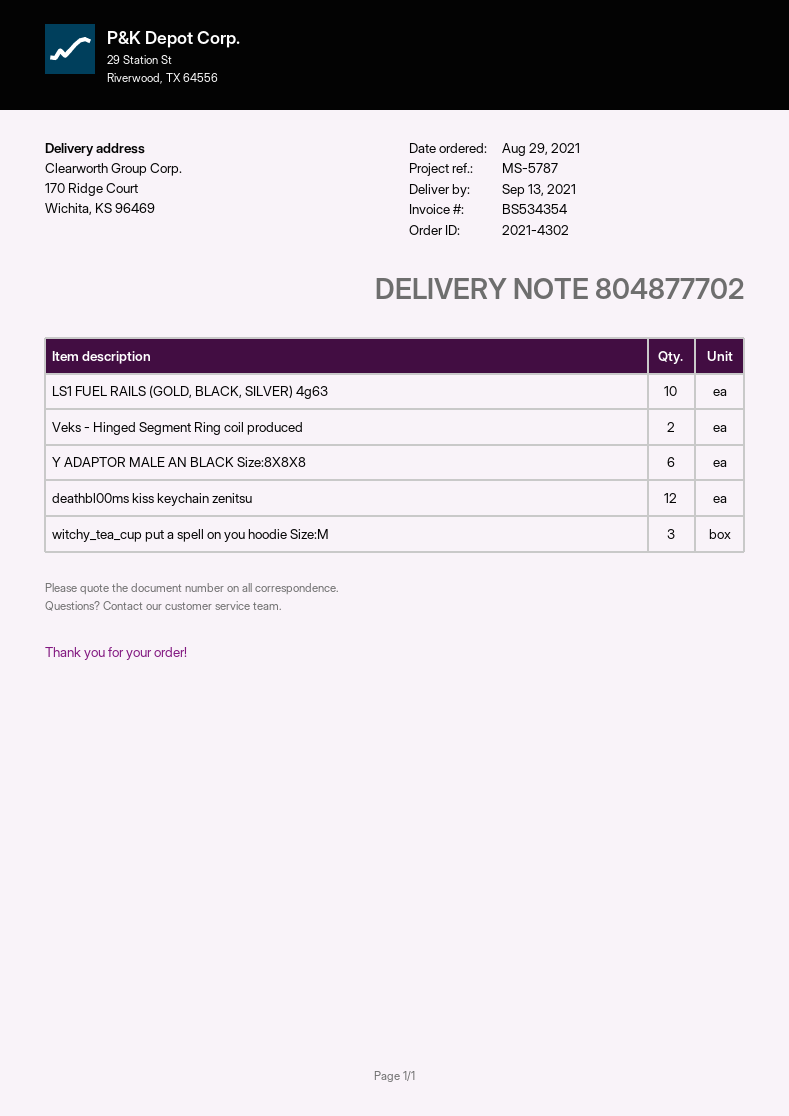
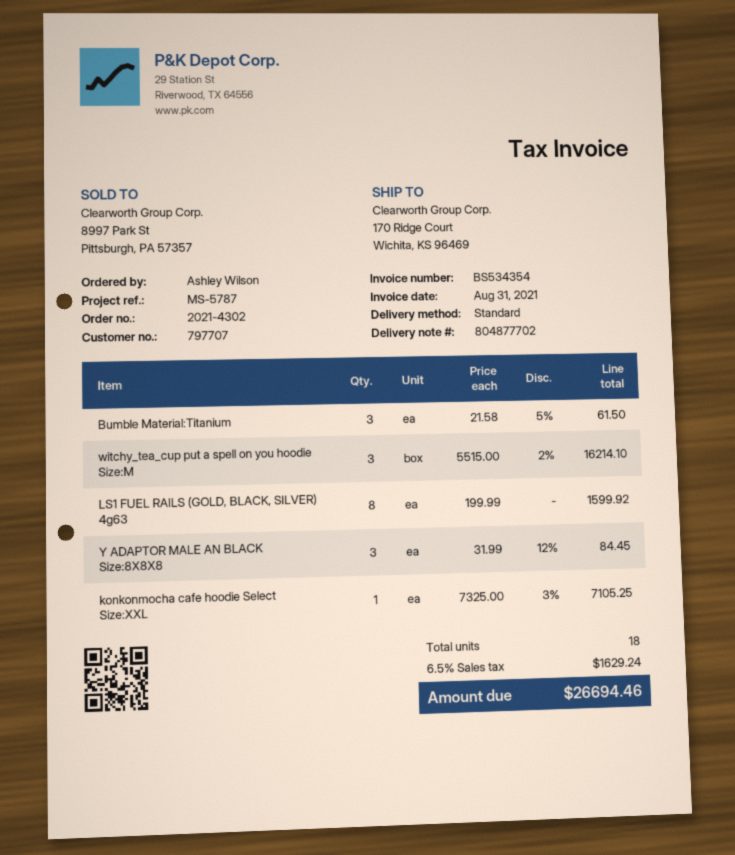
LS1 FUEL RAILS (GOLD, BLACK, SILVER) 4g63: 10 -> 8
Veks - Hinged Segment Ring coil produced: 2 -> none
Y ADAPTOR MALE AN BLACK Size:8X8X8: 6 -> 3
deathbl00ms kiss keychain zenitsu: 12 -> none
Bumble Material:Titanium: none -> 3
konkonmocha cafe hoodie Select Size:XXL: none -> 1

